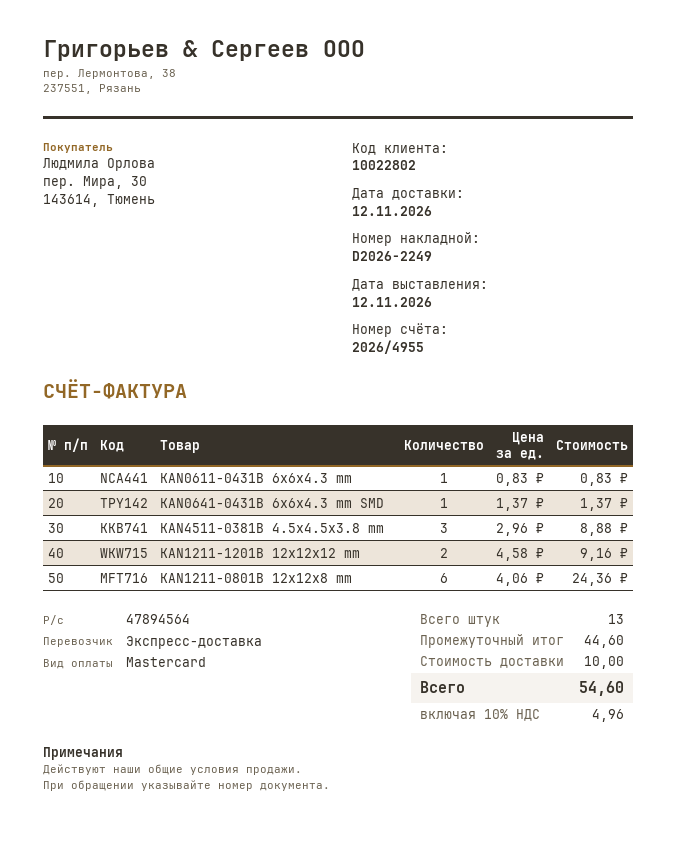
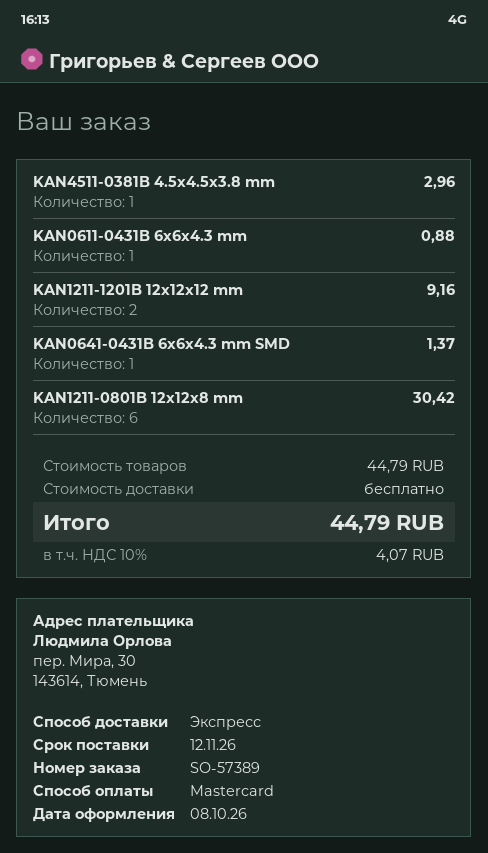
KAN0611-0431B 6x6x4.3 mm: 1 for 0.83 -> 1 for 0.88
KAN4511-0381B 4.5x4.5x3.8 mm: 3 for 8.88 -> 1 for 2.96
KAN1211-0801B 12x12x8 mm: 6 for 24.36 -> 6 for 30.42
subtotal: 44.60 -> 44.79
shipping: 10.00 -> 0.00
tax: 10% = 4.96 -> 10% = 4.07
total: 54.60 -> 44.79

